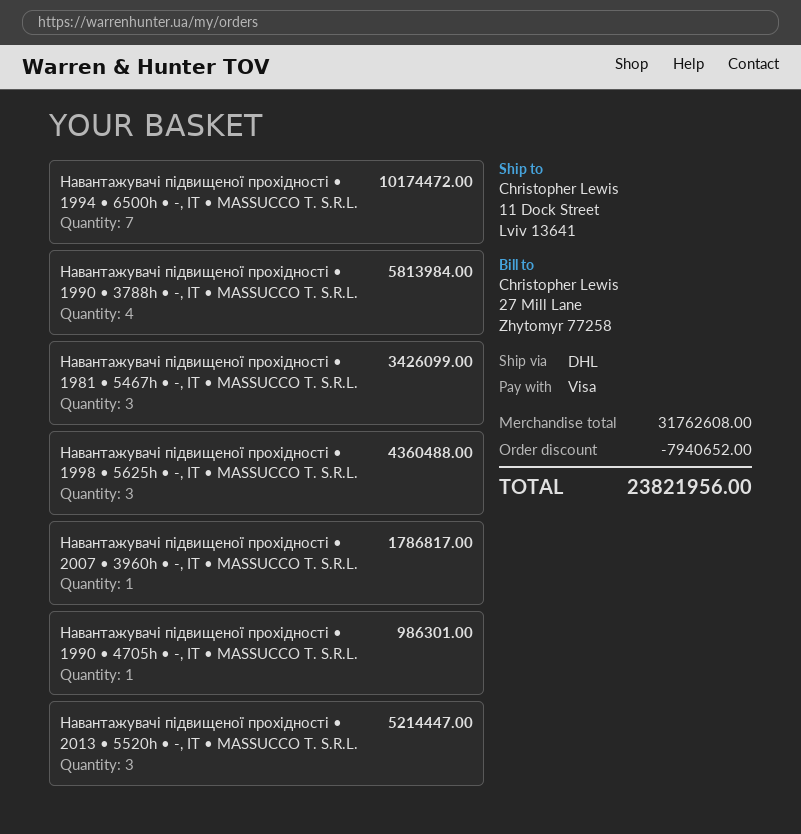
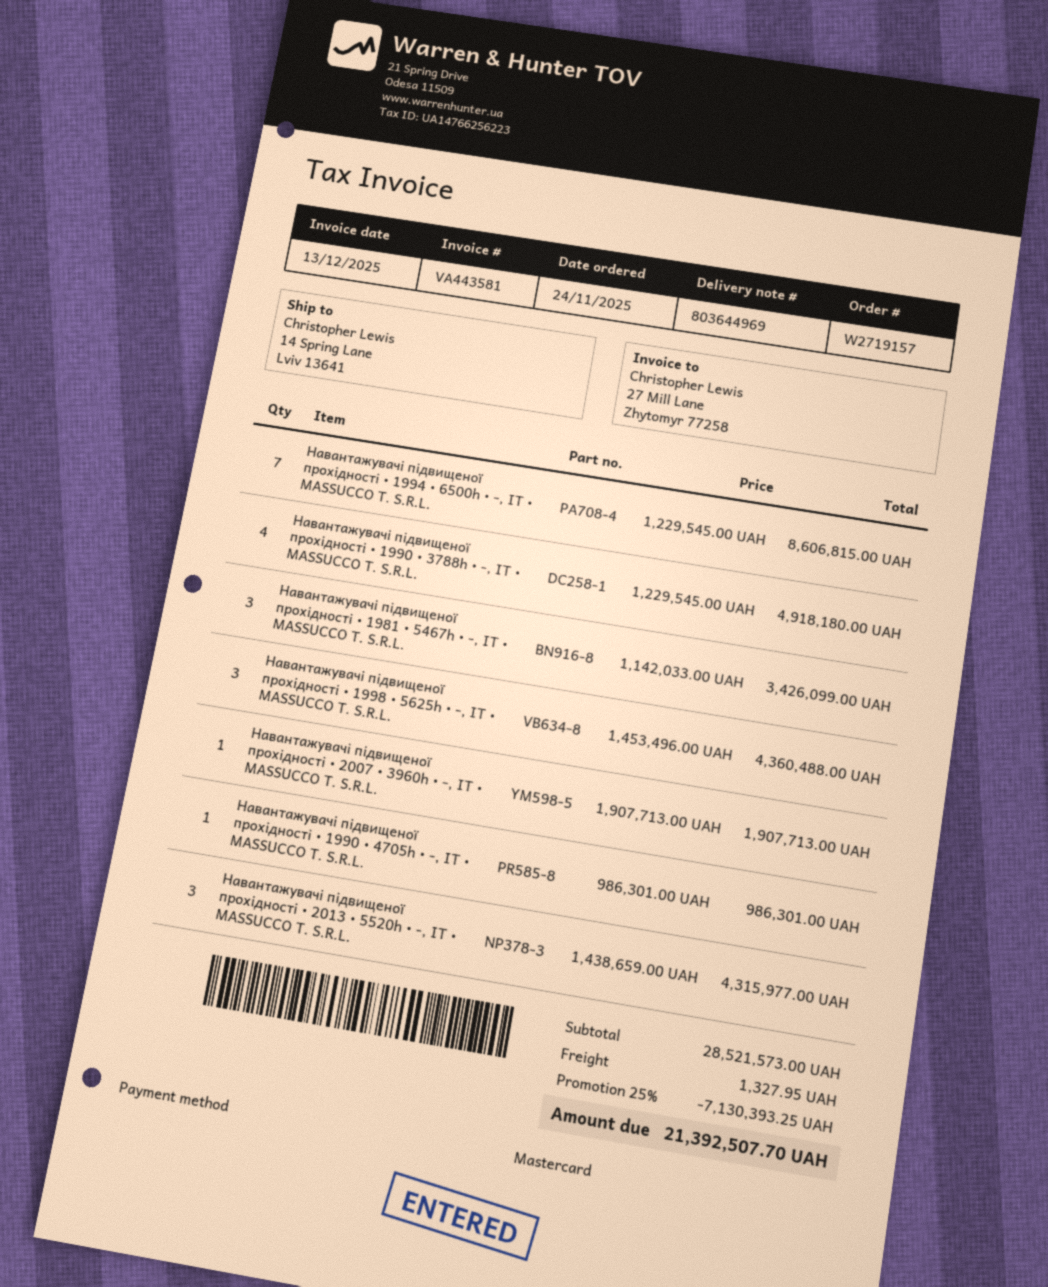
payment method: Visa -> Mastercard
ship to: 11 Dock Street, Lviv 13641 -> 14 Spring Lane, Lviv 13641
Навантажувачі підвищеної прохідності • 1994 • 6500h • -, IT • MASSUCCO T. S.R.L.: 7 for 10174472.00 -> 7 for 8606815.00
Навантажувачі підвищеної прохідності • 1990 • 3788h • -, IT • MASSUCCO T. S.R.L.: 4 for 5813984.00 -> 4 for 4918180.00
Навантажувачі підвищеної прохідності • 2007 • 3960h • -, IT • MASSUCCO T. S.R.L.: 1 for 1786817.00 -> 1 for 1907713.00
Навантажувачі підвищеної прохідності • 2013 • 5520h • -, IT • MASSUCCO T. S.R.L.: 3 for 5214447.00 -> 3 for 4315977.00
subtotal: 31762608.00 -> 28521573.00
discount: 7940652.00 -> 7130393.25
shipping: none -> 1327.95
total: 23821956.00 -> 21392507.70

